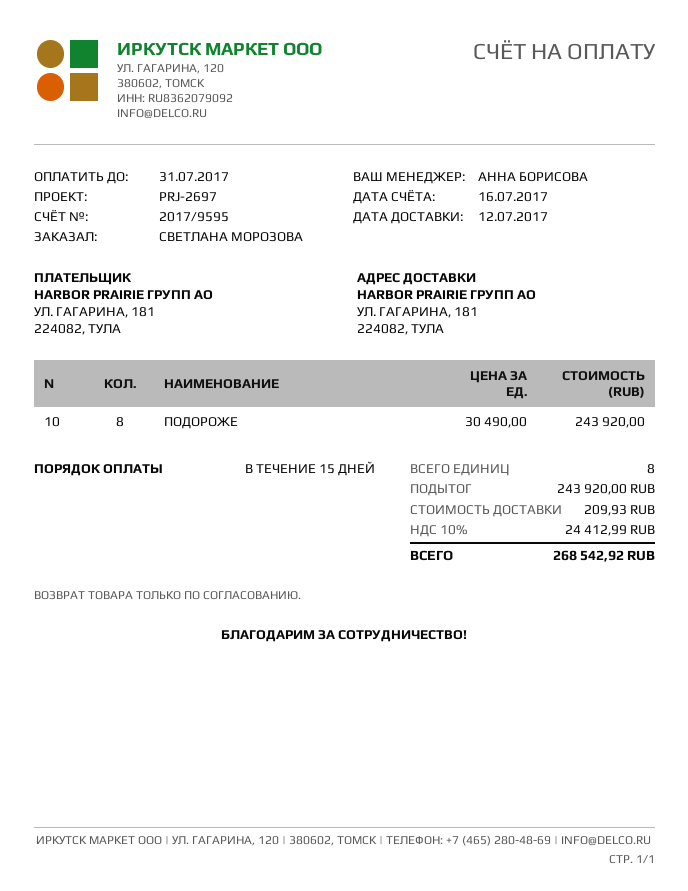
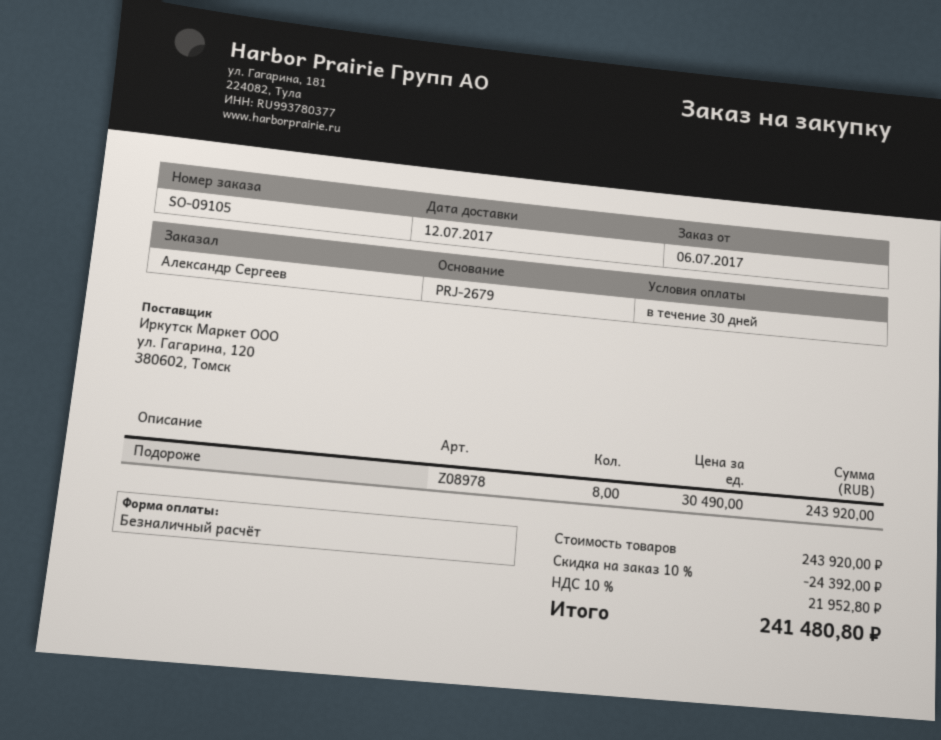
payment terms: 15 days -> 30 days
reference: PRJ-2697 -> PRJ-2679
ordered by: СВЕТЛАНА МОРОЗОВА -> Александр Сергеев
discount: none -> 10% = 24392.00
shipping: 209.93 -> none
tax: 10% = 24412.99 -> 10% = 21952.80
total: 268542.92 -> 241480.80

